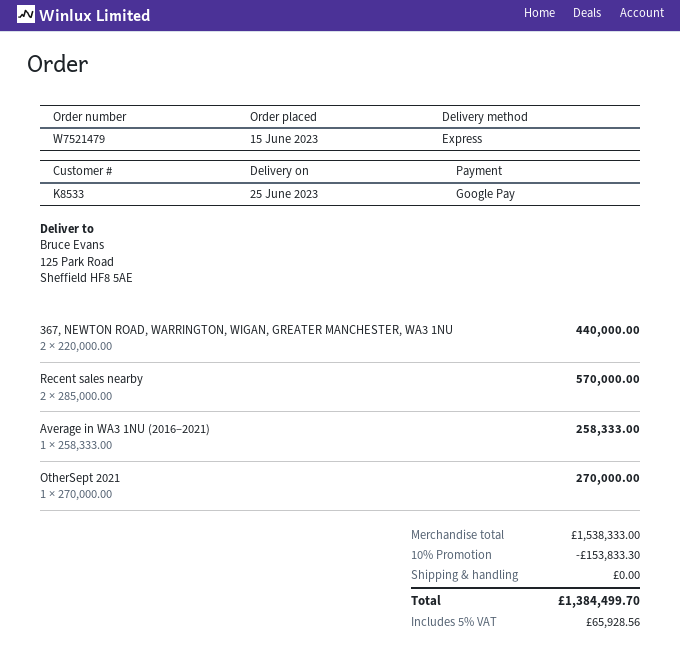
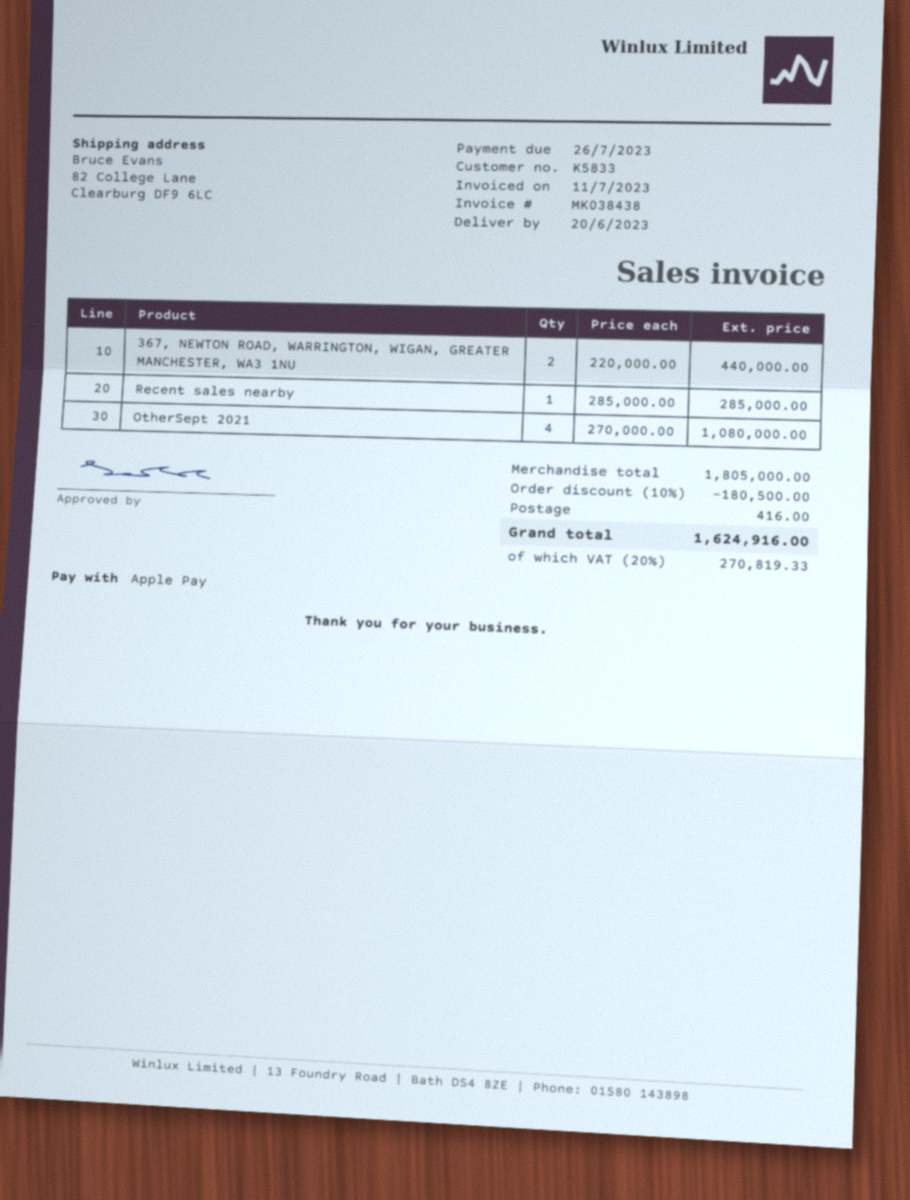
delivery date: 2023-06-25 -> 2023-06-20
customer number: K8533 -> K5833
payment method: Google Pay -> Apple Pay
ship to: 125 Park Road, Sheffield HF8 5AE -> 82 College Lane, Clearburg DF9 6LC
Recent sales nearby: 2 x 285000.00 = 570000.00 -> 1 x 285000.00 = 285000.00
Average in WA3 1NU (2016–2021): 1 x 258333.00 = 258333.00 -> none
OtherSept 2021: 1 x 270000.00 = 270000.00 -> 4 x 270000.00 = 1080000.00
subtotal: 1538333.00 -> 1805000.00
discount: 10% = 153833.30 -> 10% = 180500.00
shipping: 0.00 -> 416.00
tax: 5% = 65928.56 -> 20% = 270819.33
total: 1384499.70 -> 1624916.00

